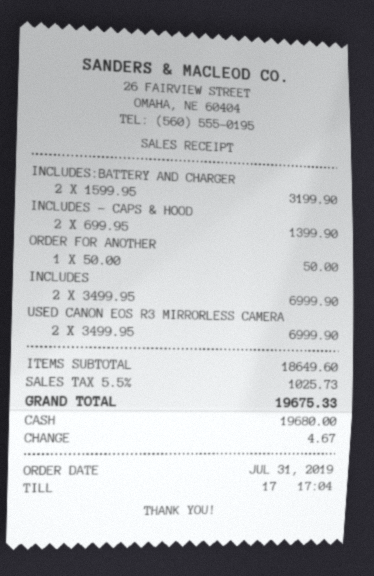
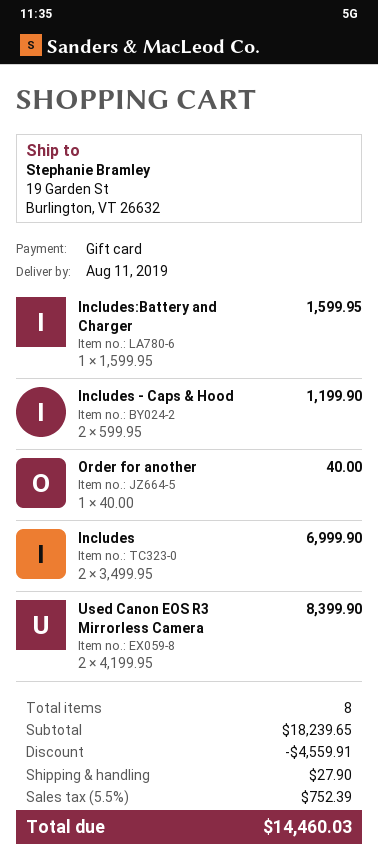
payment method: cash -> gift card
INCLUDES:BATTERY AND CHARGER: 2 x 1599.95 = 3199.90 -> 1 x 1599.95 = 1599.95
INCLUDES - CAPS & HOOD: 2 x 699.95 = 1399.90 -> 2 x 599.95 = 1199.90
ORDER FOR ANOTHER: 1 x 50.00 = 50.00 -> 1 x 40.00 = 40.00
USED CANON EOS R3 MIRRORLESS CAMERA: 2 x 3499.95 = 6999.90 -> 2 x 4199.95 = 8399.90
subtotal: 18649.60 -> 18239.65
discount: none -> 4559.91
shipping: none -> 27.90
tax: 5.5% = 1025.73 -> 5.5% = 752.39
total: 19675.33 -> 14460.03

